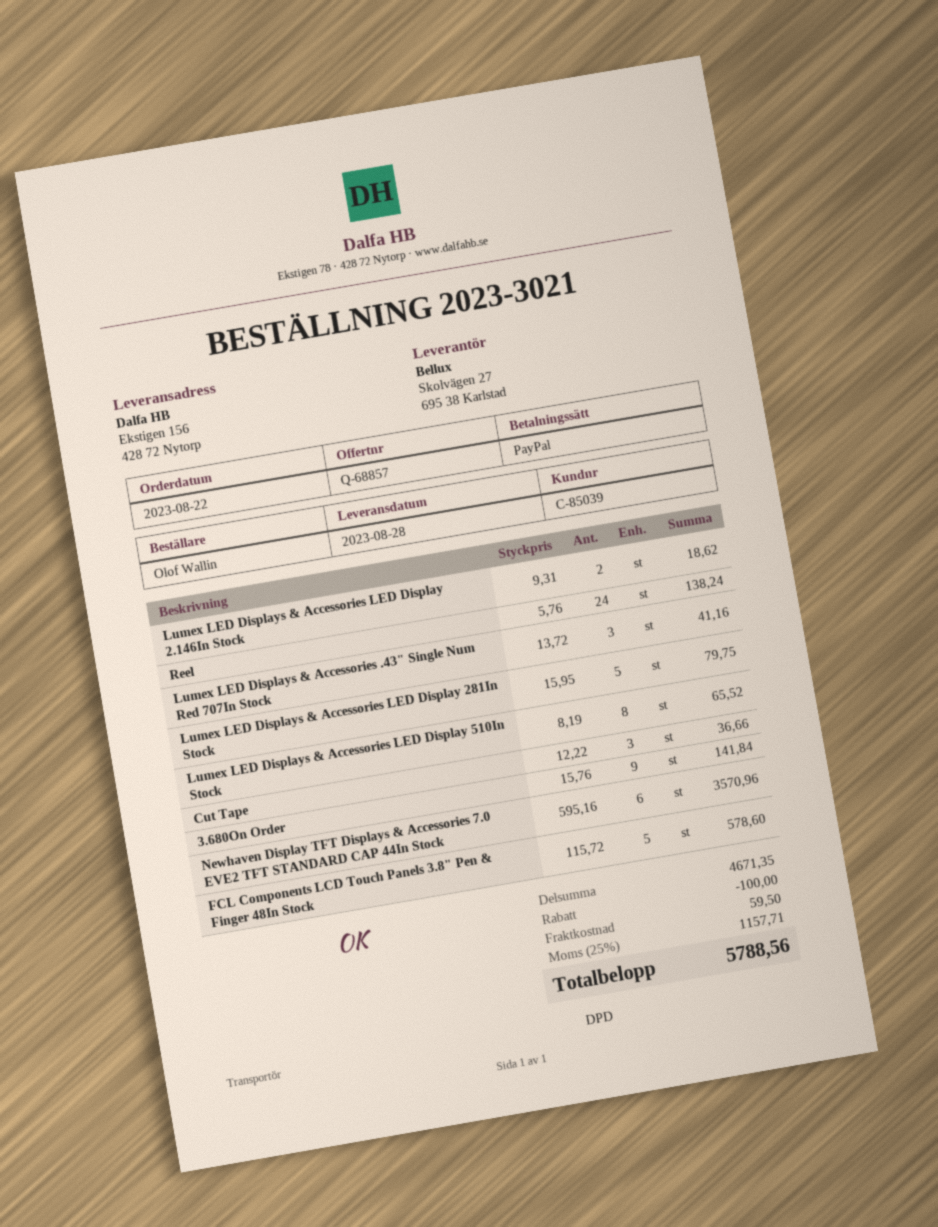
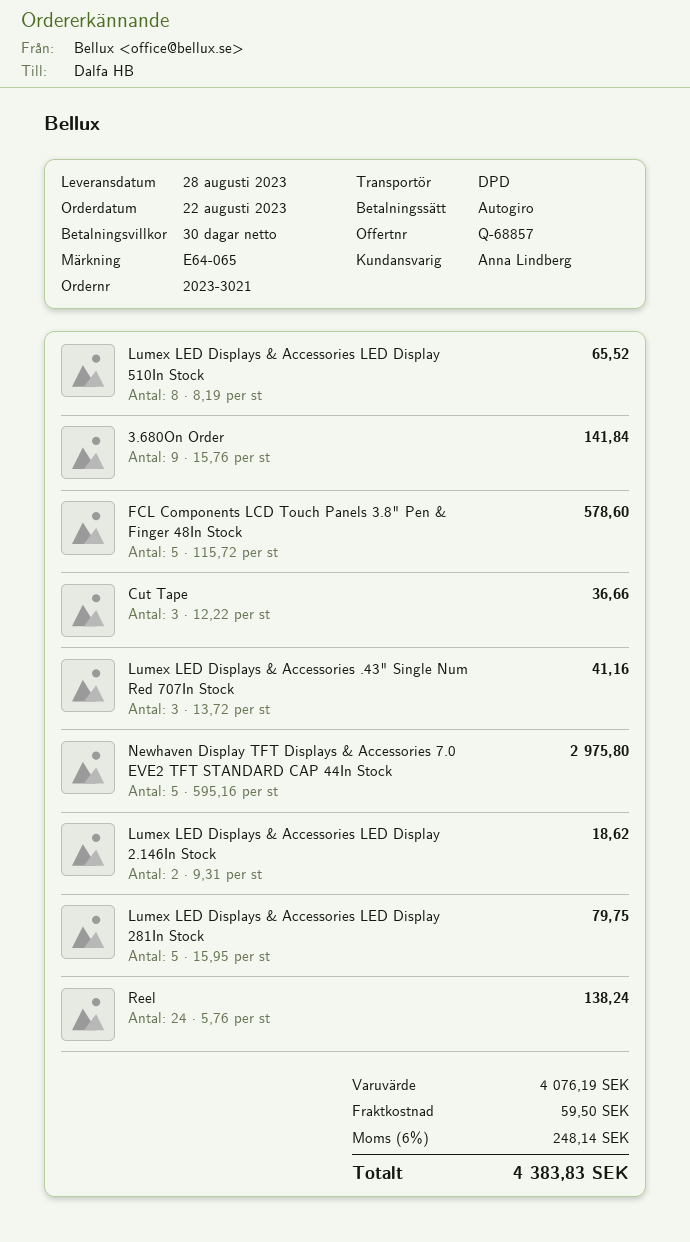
payment method: PayPal -> direct debit
Newhaven Display TFT Displays & Accessories 7.0 EVE2 TFT STANDARD CAP 44In Stock: 6 x 595.16 = 3570.96 -> 5 x 595.16 = 2975.80
subtotal: 4671.35 -> 4076.19
discount: 100.00 -> none
tax: 25% = 1157.71 -> 6% = 248.14
total: 5788.56 -> 4383.83

